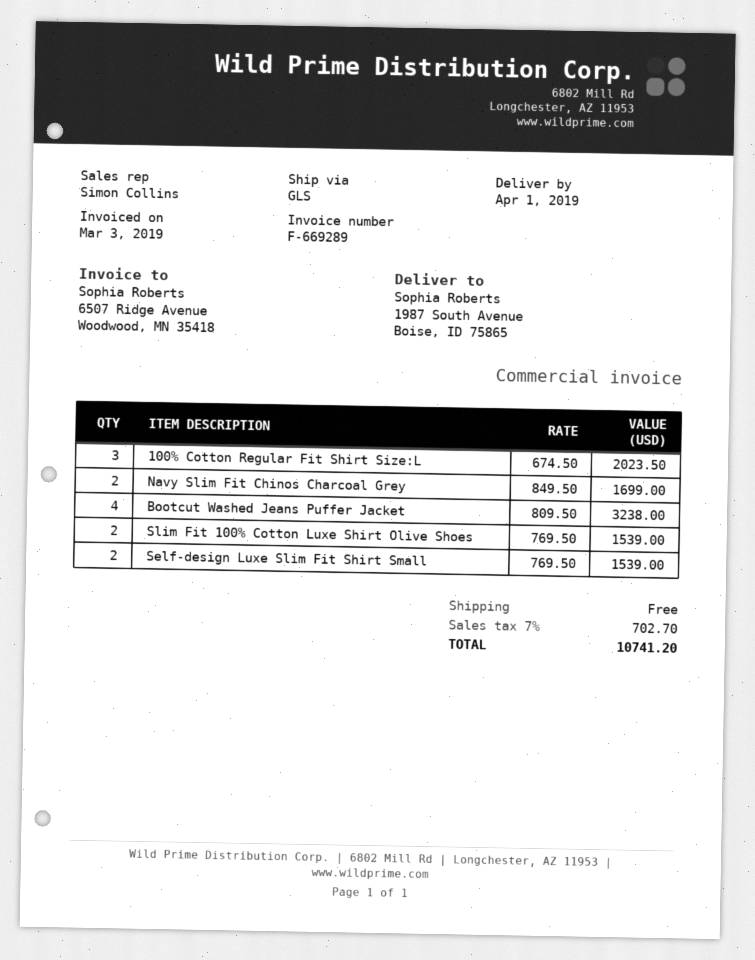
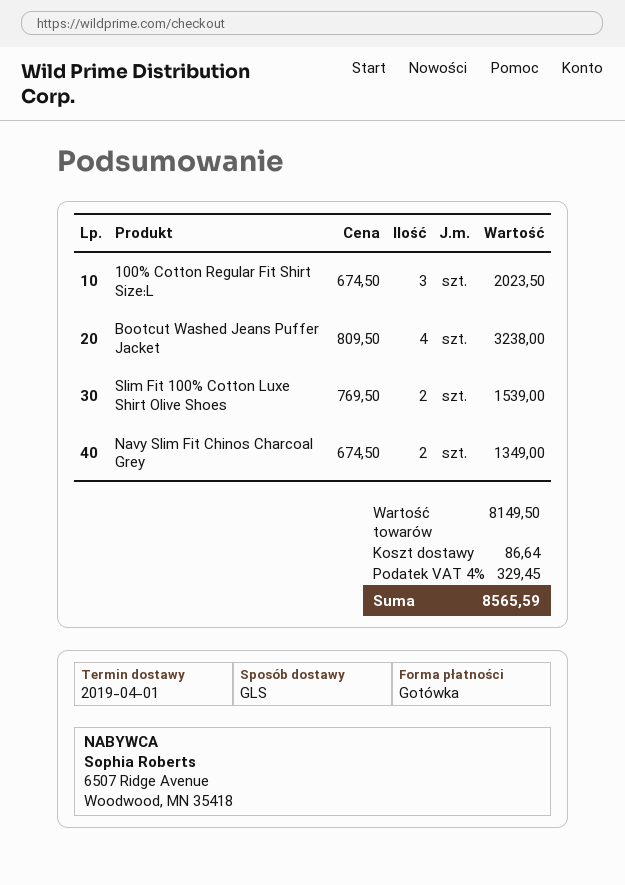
Navy Slim Fit Chinos Charcoal Grey: 2 x 849.50 = 1699.00 -> 2 x 674.50 = 1349.00
Self-design Luxe Slim Fit Shirt Small: 2 x 769.50 = 1539.00 -> none
shipping: 0.00 -> 86.64
tax: 7% = 702.70 -> 4% = 329.45
total: 10741.20 -> 8565.59

